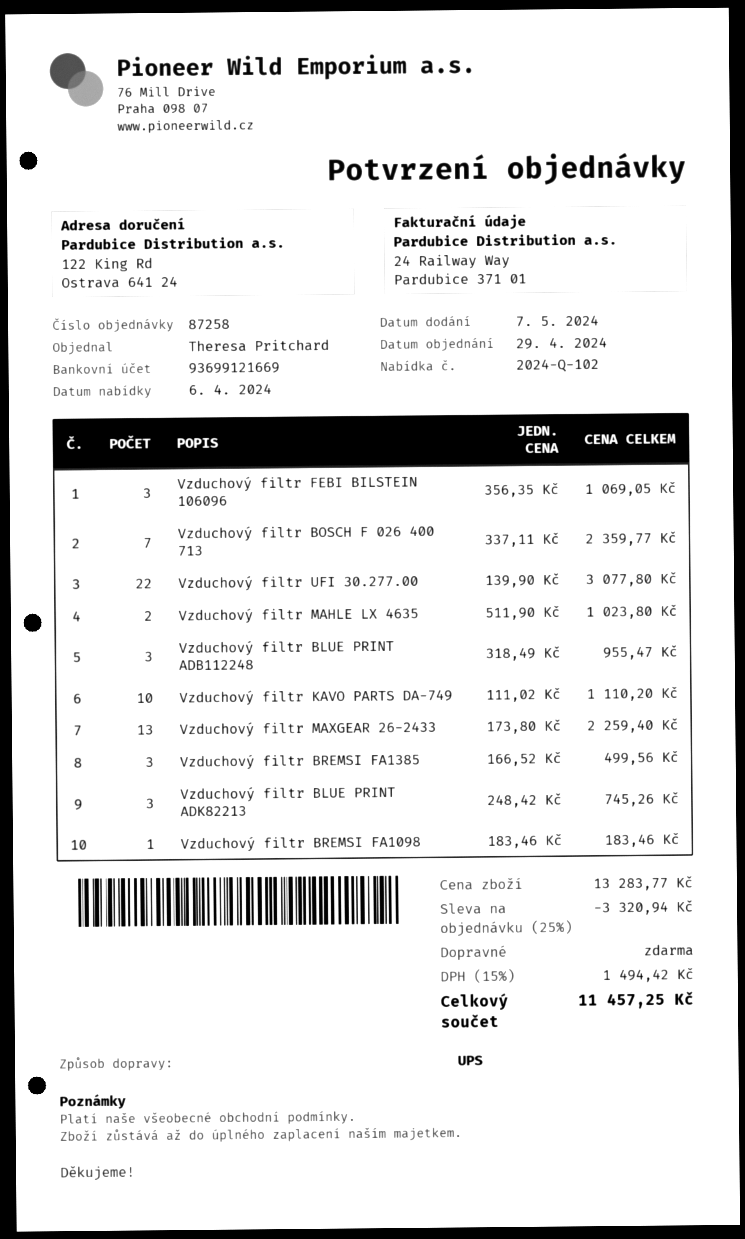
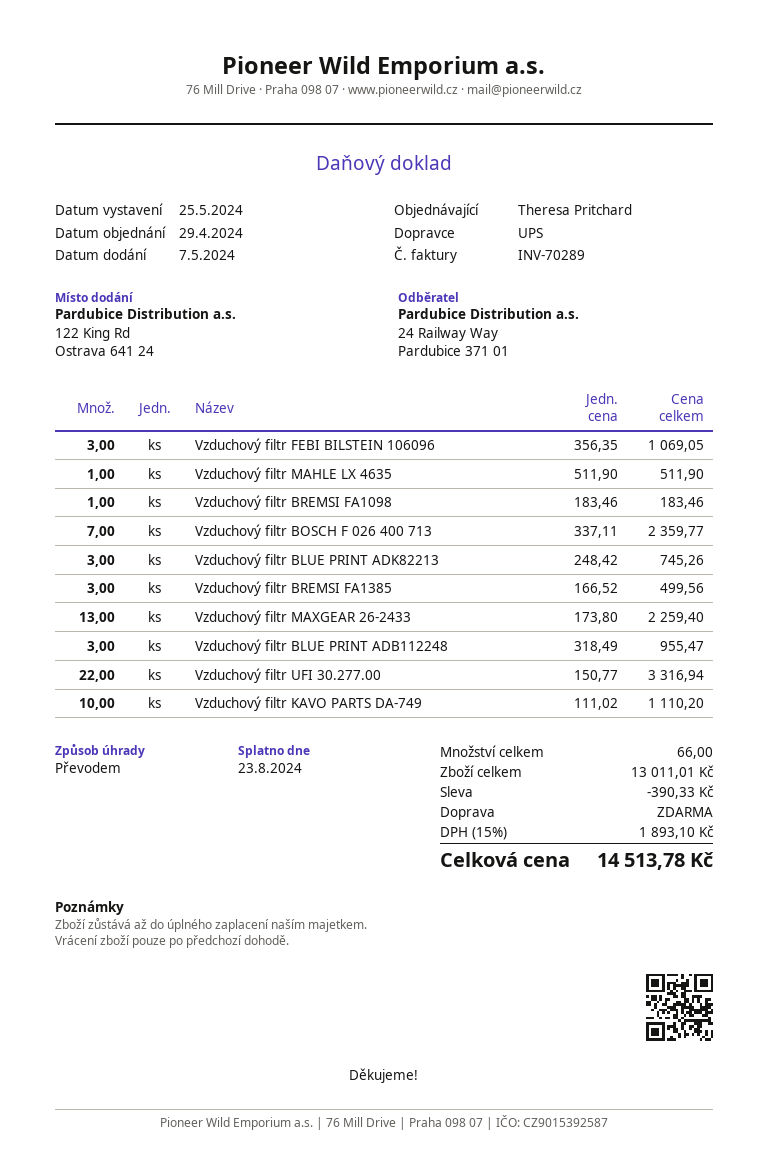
Vzduchový filtr UFI 30.277.00: 22 x 139.90 = 3077.80 -> 22 x 150.77 = 3316.94
Vzduchový filtr MAHLE LX 4635: 2 x 511.90 = 1023.80 -> 1 x 511.90 = 511.90
subtotal: 13283.77 -> 13011.01
discount: 3320.94 -> 390.33
tax: 15% = 1494.42 -> 15% = 1893.10
total: 11457.25 -> 14513.78

